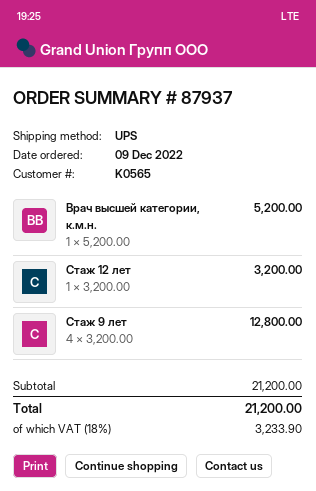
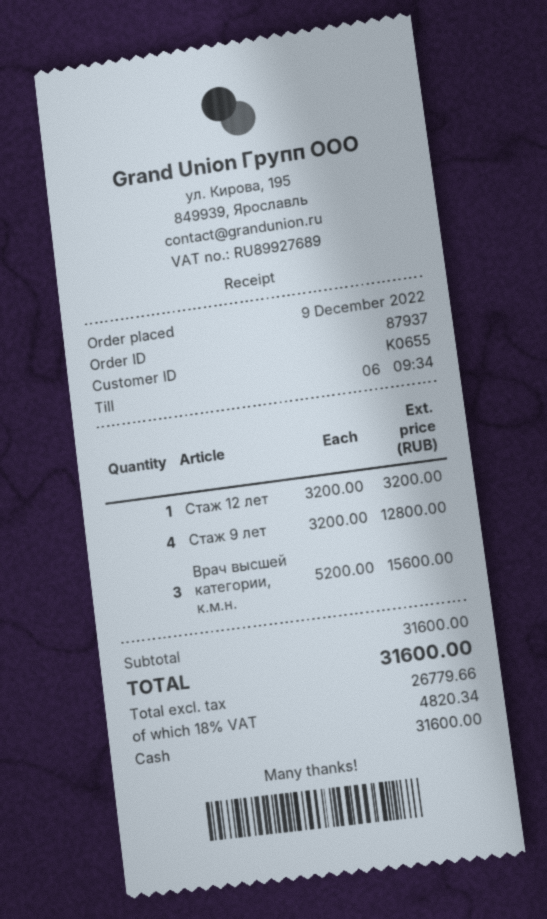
customer number: K0565 -> K0655
Врач высшей категории, к.м.н.: 1 x 5200.00 = 5200.00 -> 3 x 5200.00 = 15600.00
subtotal: 21200.00 -> 31600.00
tax: 18% = 3233.90 -> 18% = 4820.34
total: 21200.00 -> 31600.00

